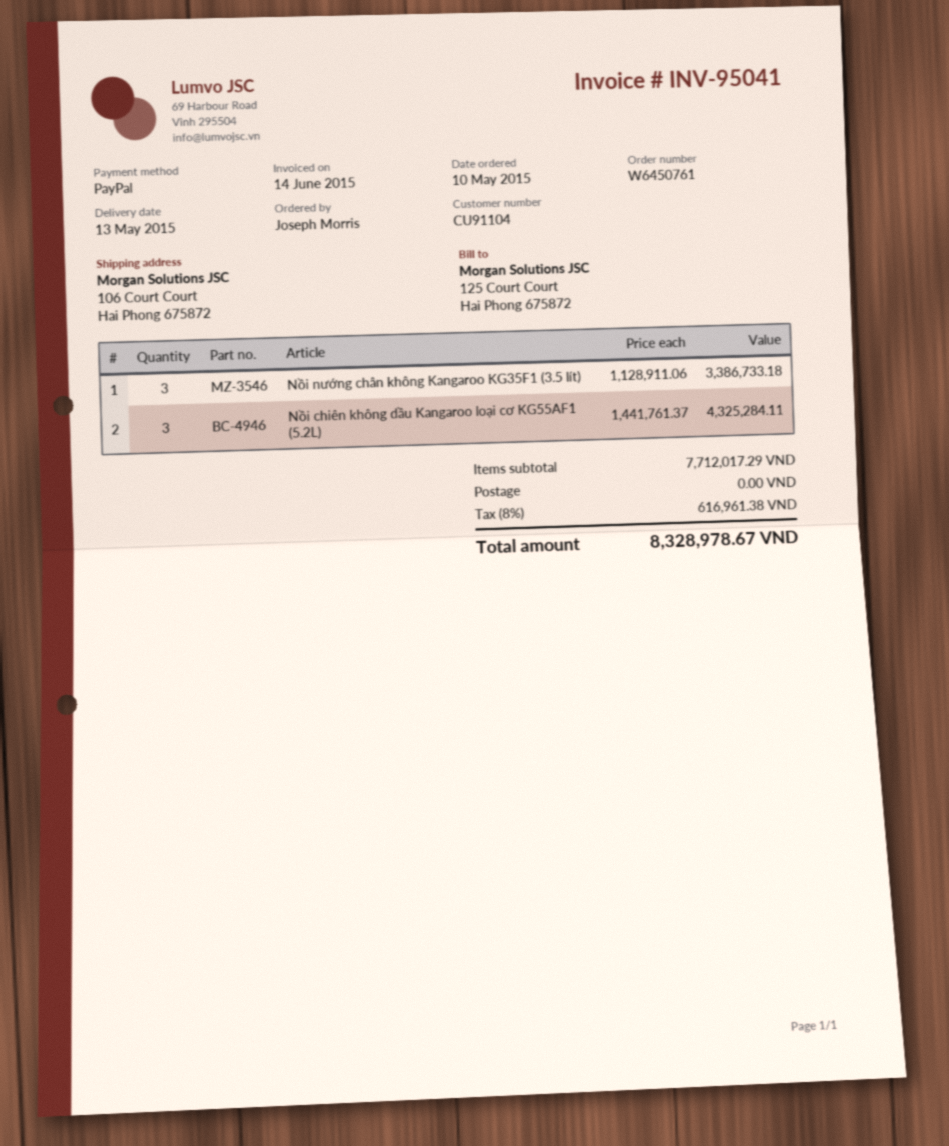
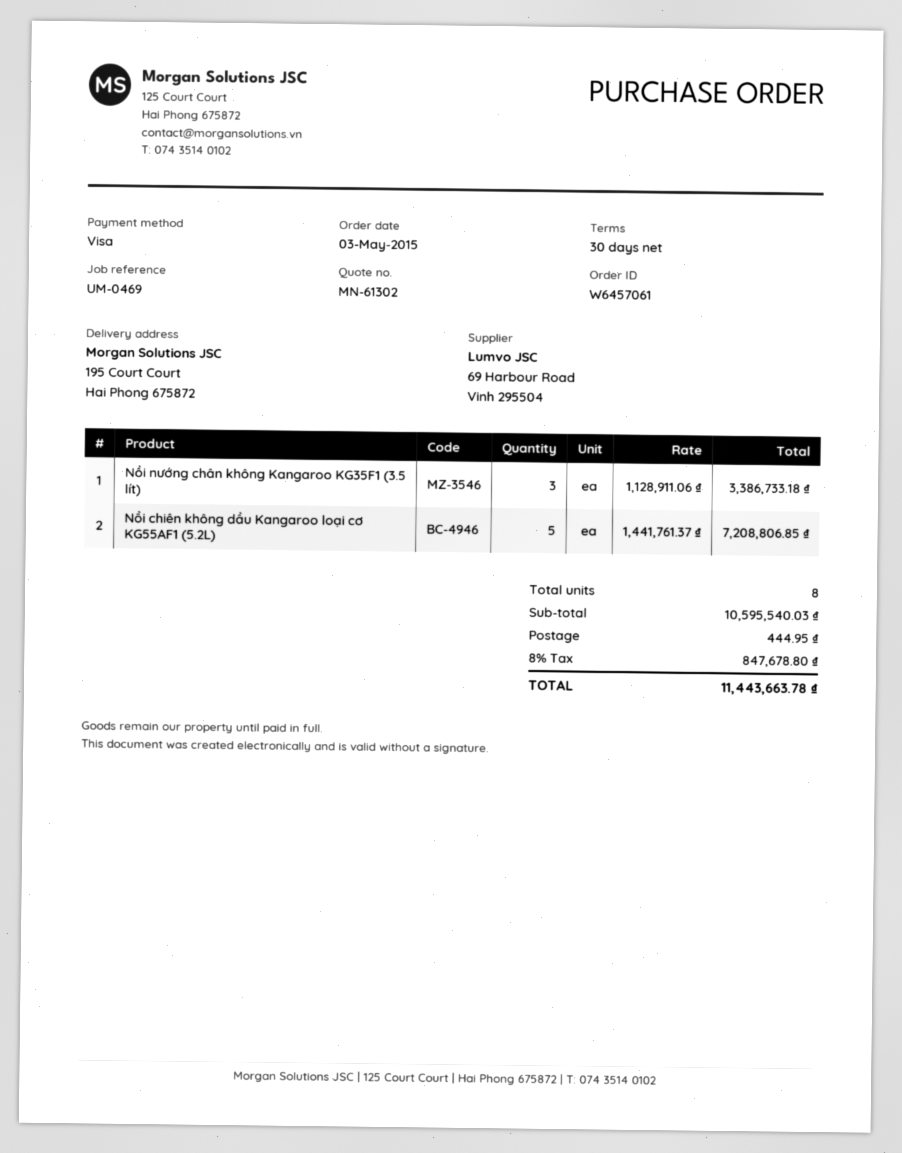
order number: W6450761 -> W6457061
order date: 2015-05-10 -> 2015-05-03
payment method: PayPal -> Visa
ship to: 106 Court Court, Hai Phong 675872 -> 195 Court Court, Hai Phong 675872
Nồi chiên không dầu Kangaroo loại cơ KG55AF1 (5.2L): 3 x 1441761.37 = 4325284.11 -> 5 x 1441761.37 = 7208806.85
subtotal: 7712017.29 -> 10595540.03
shipping: 0.00 -> 444.95
tax: 8% = 616961.38 -> 8% = 847678.80
total: 8328978.67 -> 11443663.78

